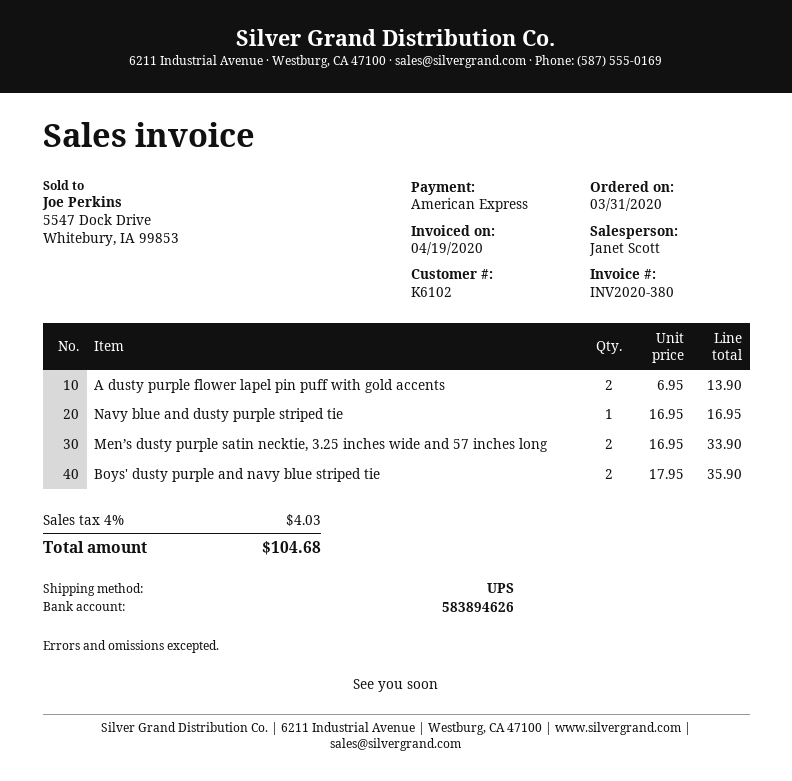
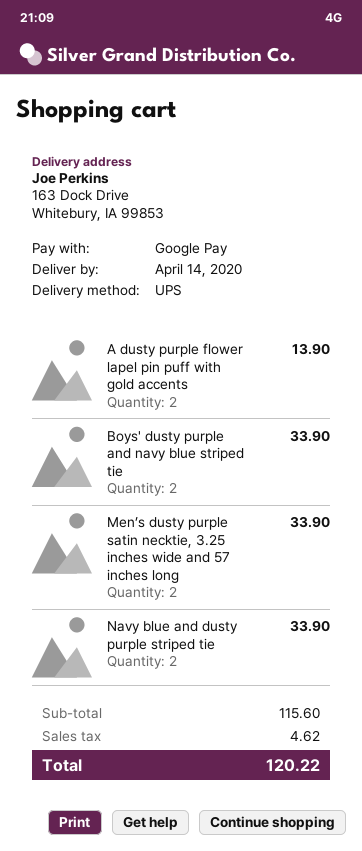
payment method: American Express -> Google Pay
Navy blue and dusty purple striped tie: 1 for 16.95 -> 2 for 33.90
Boys' dusty purple and navy blue striped tie: 2 for 35.90 -> 2 for 33.90
tax: 4.03 -> 4.62
total: 104.68 -> 120.22

